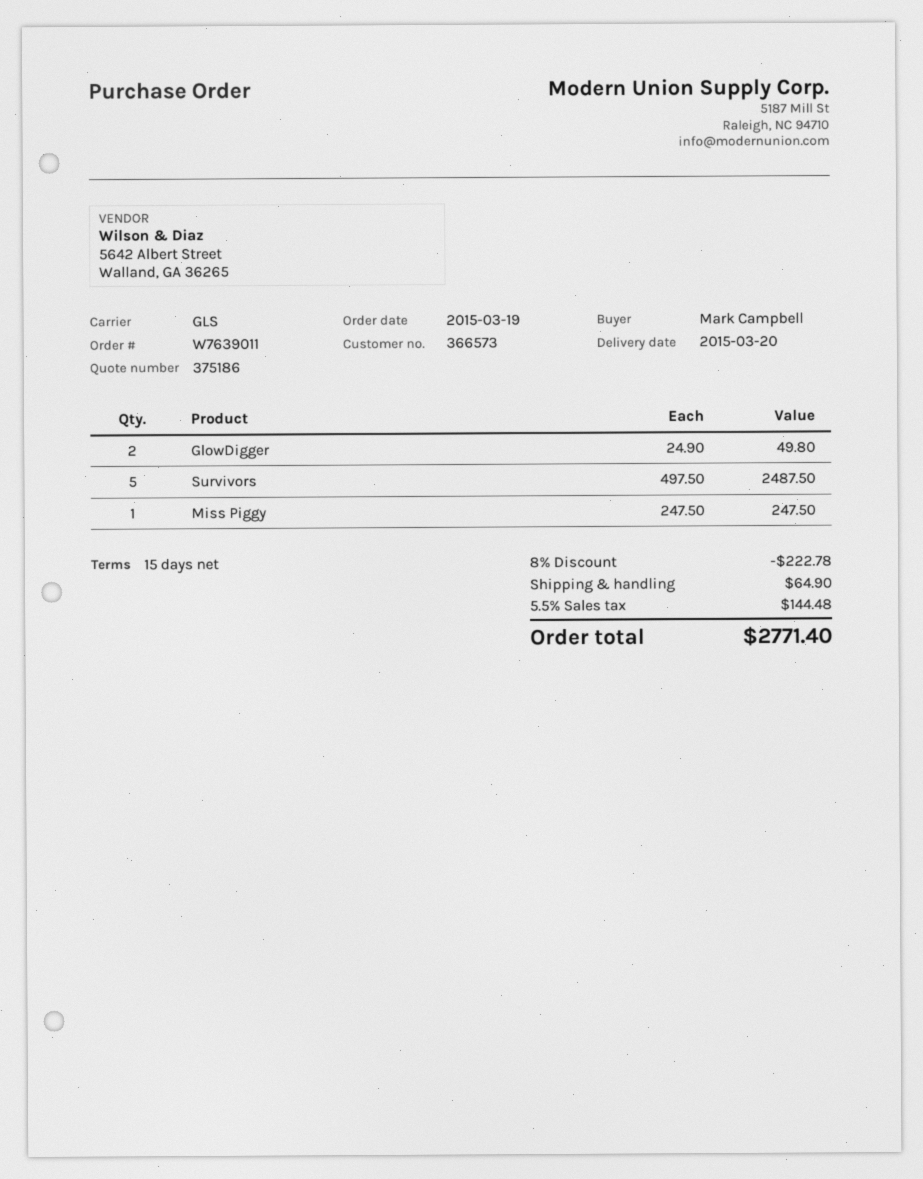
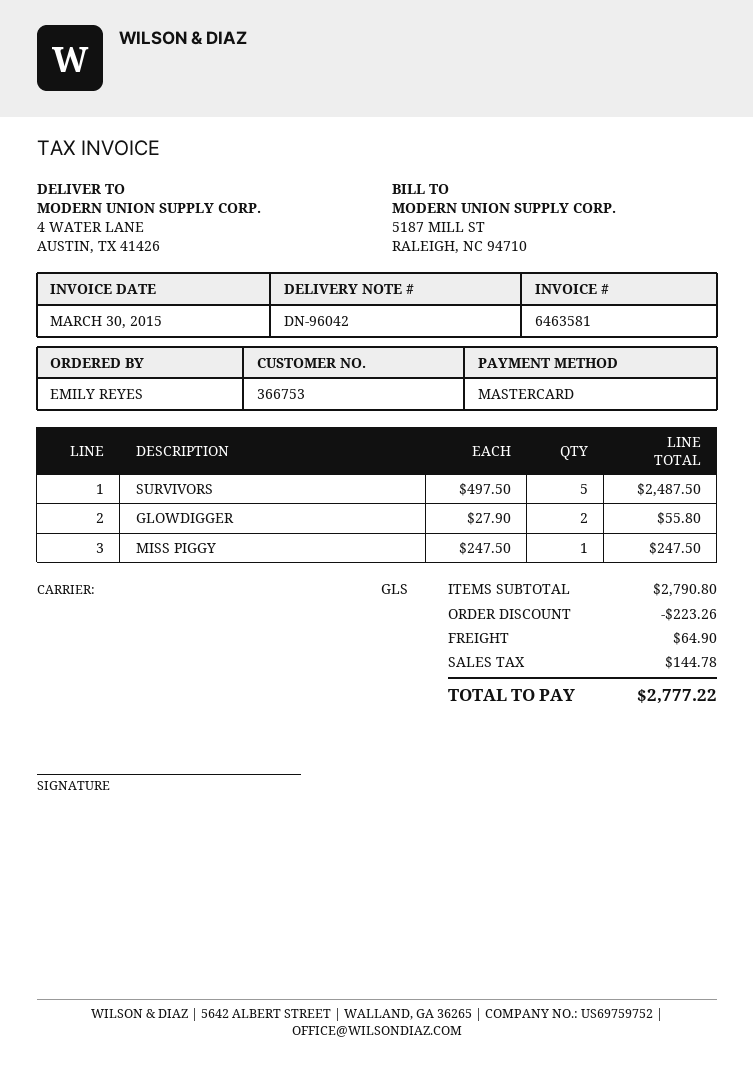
customer number: 366573 -> 366753
ordered by: Mark Campbell -> EMILY REYES
GlowDigger: 2 x 24.90 = 49.80 -> 2 x 27.90 = 55.80
discount: 222.78 -> 223.26
tax: 144.48 -> 144.78
total: 2771.40 -> 2777.22

